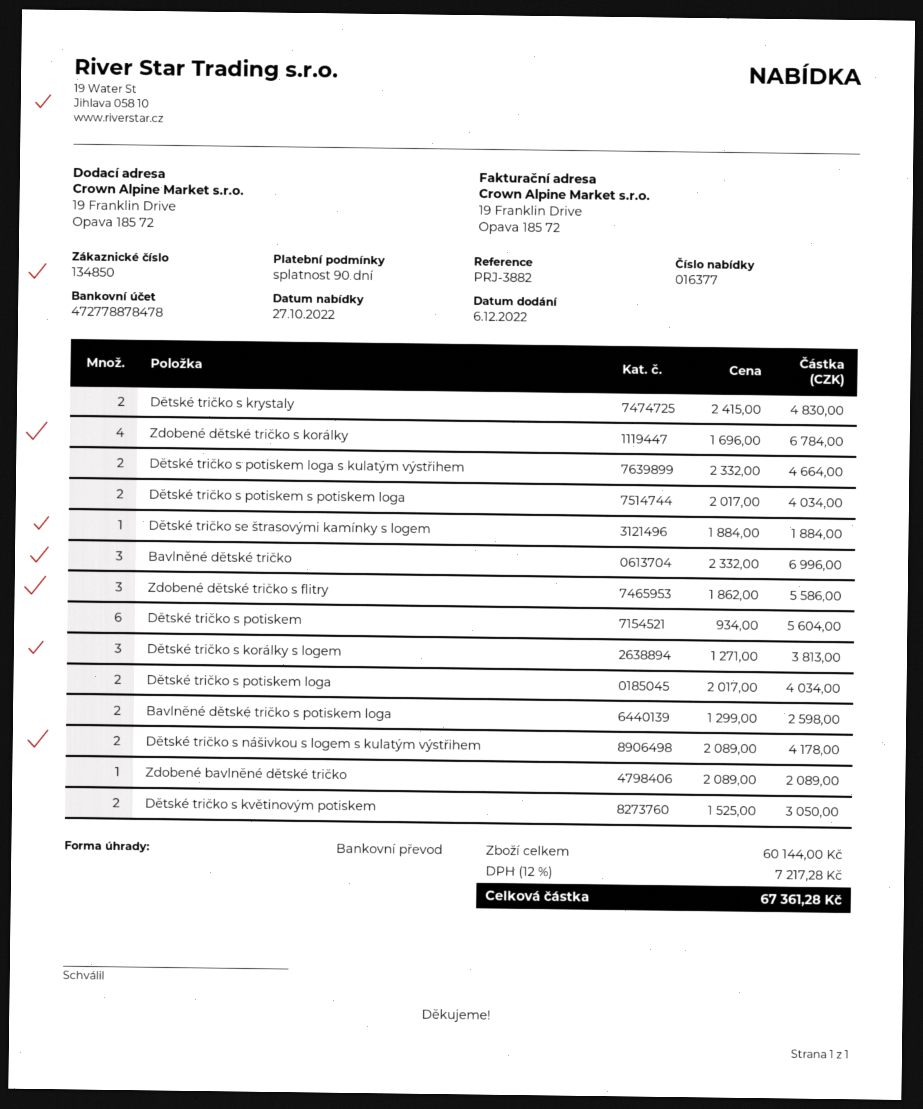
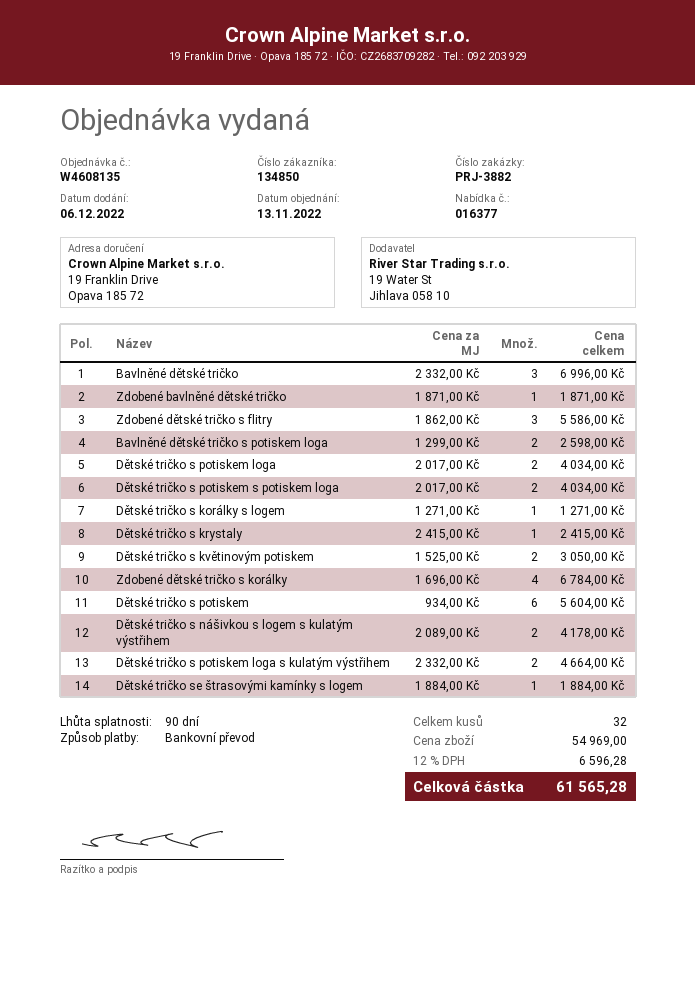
Dětské tričko s krystaly: 2 x 2415.00 = 4830.00 -> 1 x 2415.00 = 2415.00
Dětské tričko s korálky s logem: 3 x 1271.00 = 3813.00 -> 1 x 1271.00 = 1271.00
Zdobené bavlněné dětské tričko: 1 x 2089.00 = 2089.00 -> 1 x 1871.00 = 1871.00
subtotal: 60144.00 -> 54969.00
tax: 12% = 7217.28 -> 12% = 6596.28
total: 67361.28 -> 61565.28

